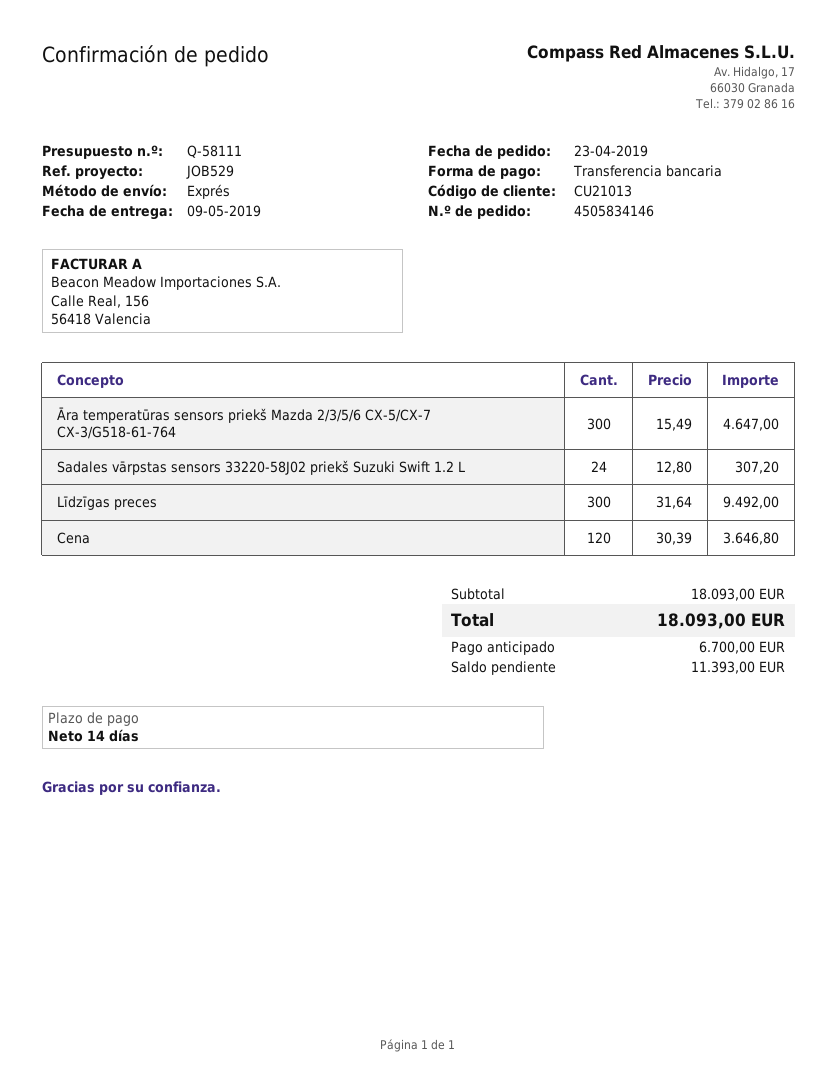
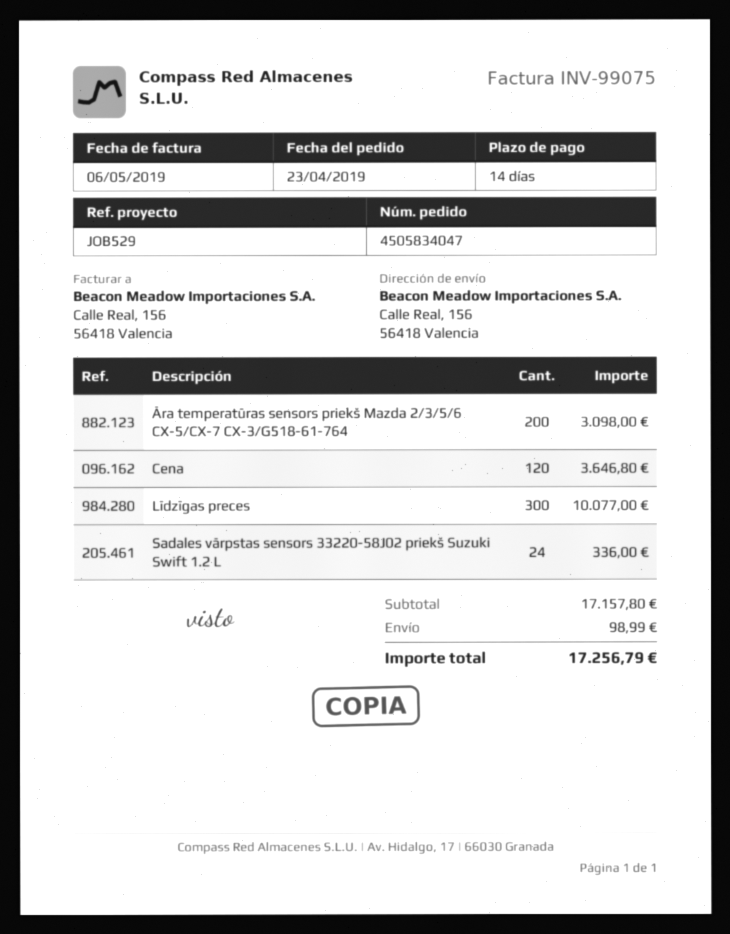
order number: 4505834146 -> 4505834047
Āra temperatūras sensors priekš Mazda 2/3/5/6 CX-5/CX-7 CX-3/G518-61-764: 300 for 4647.00 -> 200 for 3098.00
Sadales vārpstas sensors 33220-58J02 priekš Suzuki Swift 1.2 L: 24 for 307.20 -> 24 for 336.00
Līdzīgas preces: 300 for 9492.00 -> 300 for 10077.00
subtotal: 18093.00 -> 17157.80
shipping: none -> 98.99
total: 18093.00 -> 17256.79

